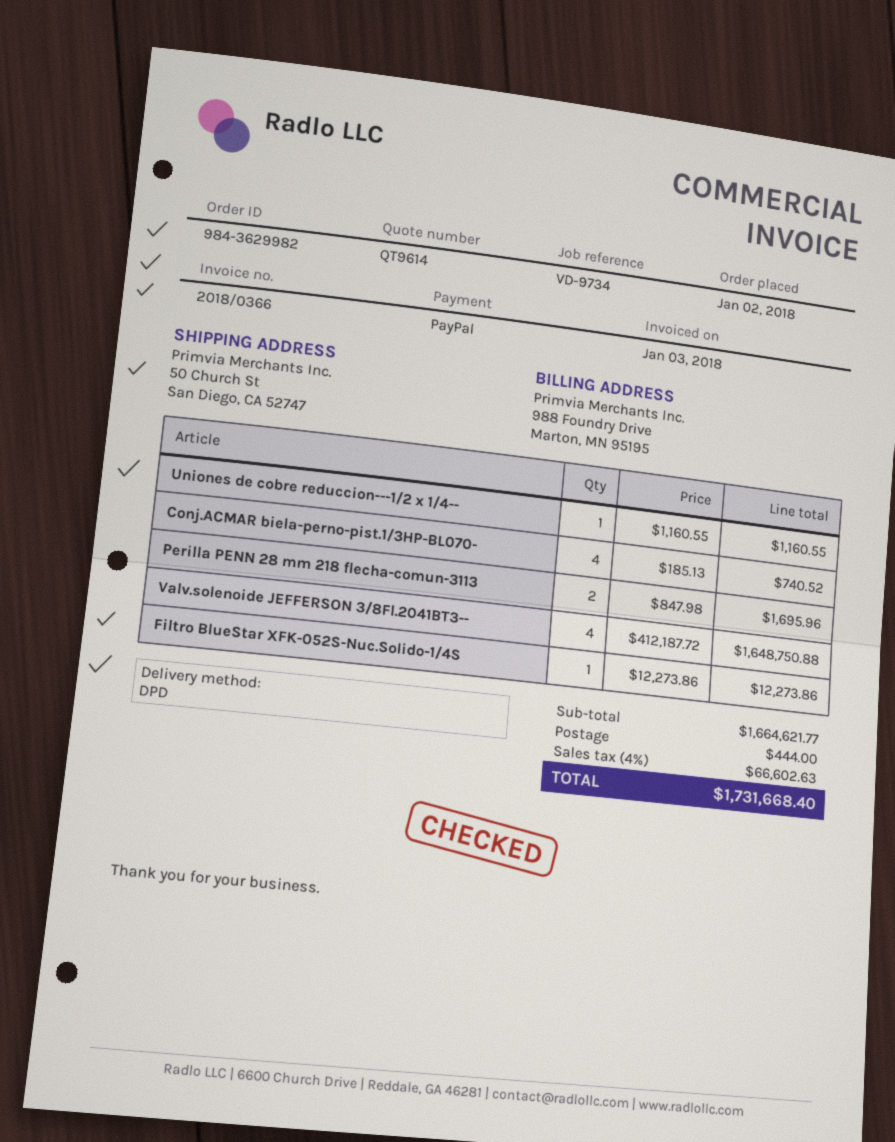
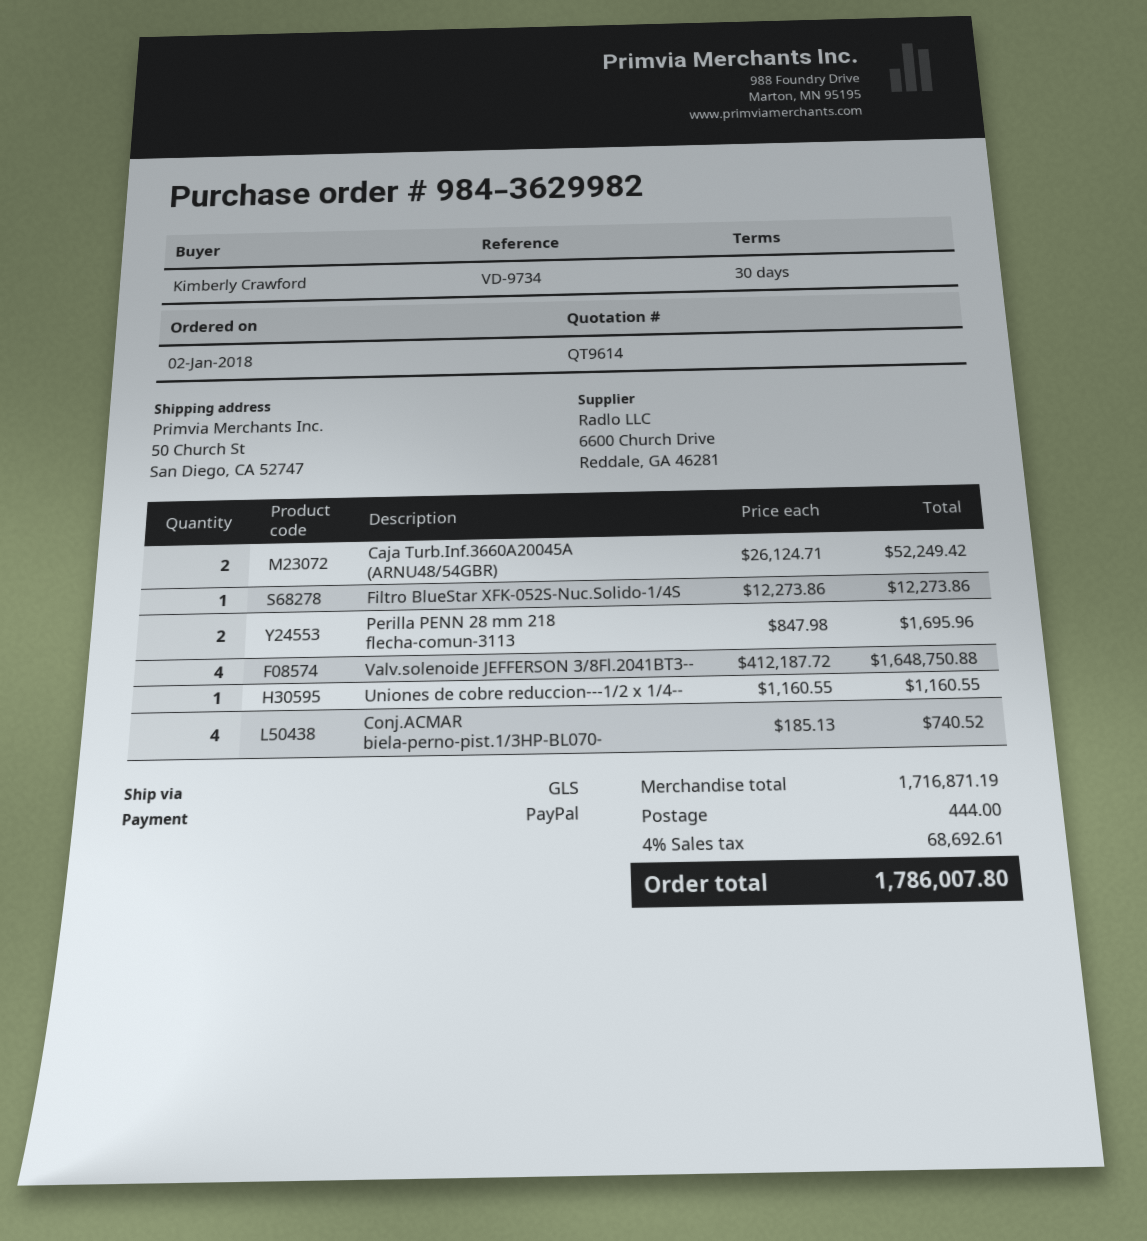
shipping method: DPD -> GLS
Caja Turb.Inf.3660A20045A (ARNU48/54GBR): none -> 2 x 26124.71 = 52249.42
subtotal: 1664621.77 -> 1716871.19
tax: 4% = 66602.63 -> 4% = 68692.61
total: 1731668.40 -> 1786007.80

